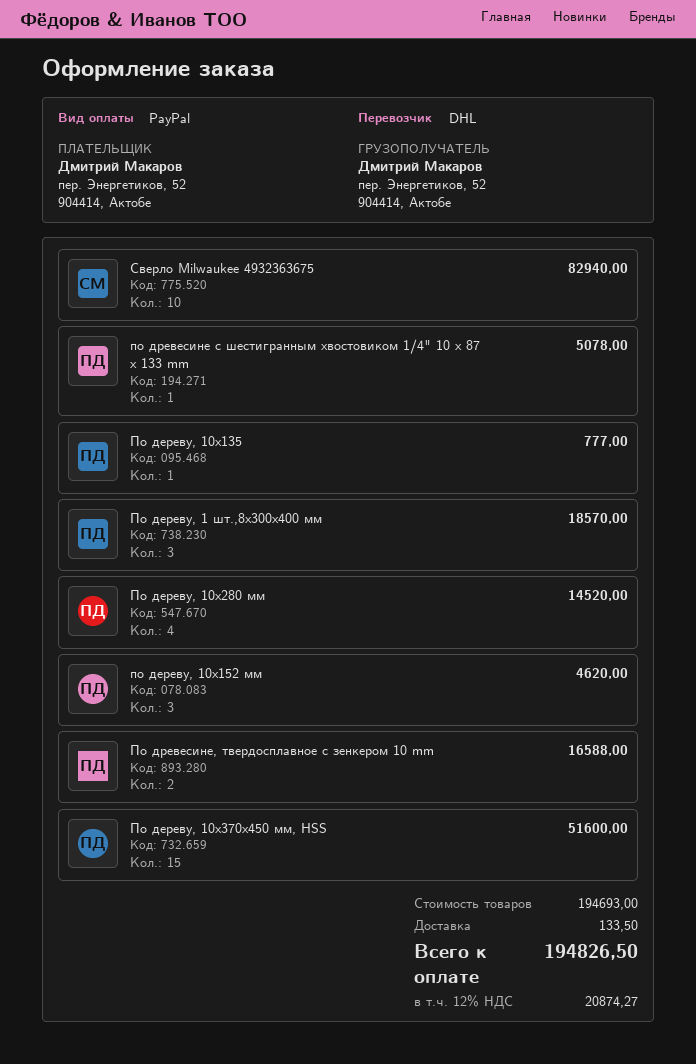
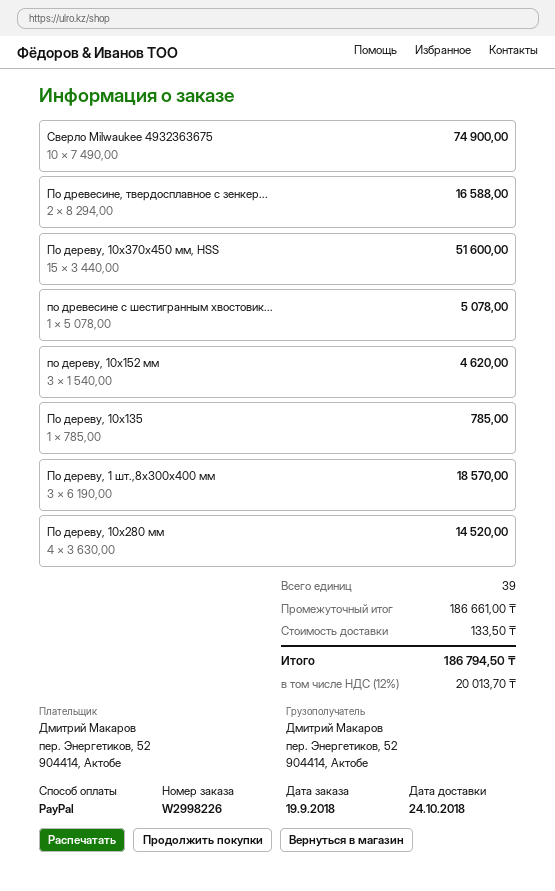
Сверло Milwaukee 4932363675: 10 for 82940.00 -> 10 for 74900.00
По дереву, 10x135: 1 for 777.00 -> 1 for 785.00
subtotal: 194693.00 -> 186661.00
tax: 12% = 20874.27 -> 12% = 20013.70
total: 194826.50 -> 186794.50

